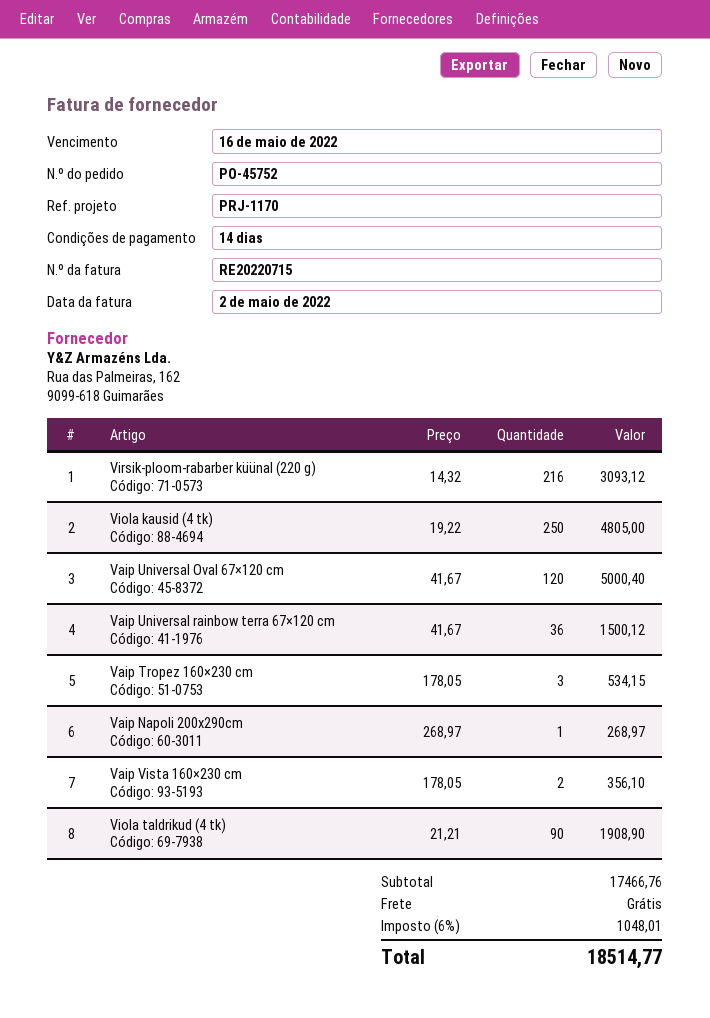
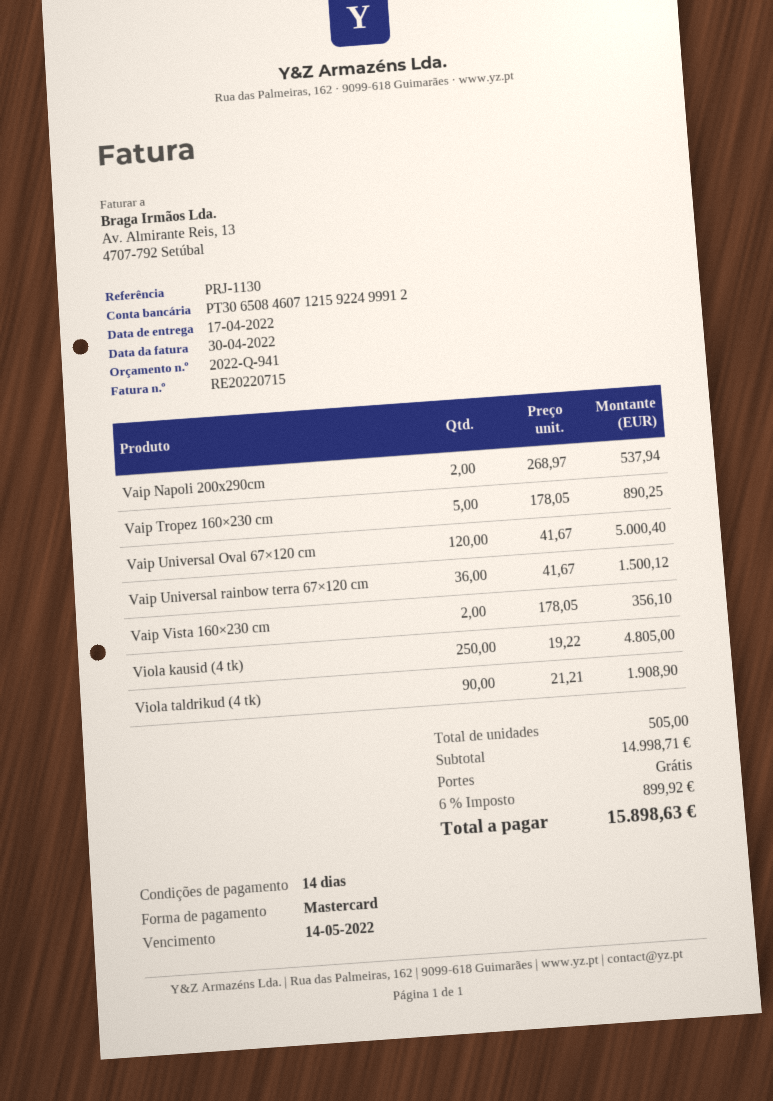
invoice date: 2022-05-02 -> 2022-04-30
due date: 2022-05-16 -> 2022-05-14
reference: PRJ-1170 -> PRJ-1130
Virsik-ploom-rabarber küünal (220 g): 216 x 14.32 = 3093.12 -> none
Vaip Tropez 160×230 cm: 3 x 178.05 = 534.15 -> 5 x 178.05 = 890.25
Vaip Napoli 200x290cm: 1 x 268.97 = 268.97 -> 2 x 268.97 = 537.94
subtotal: 17466.76 -> 14998.71
tax: 6% = 1048.01 -> 6% = 899.92
total: 18514.77 -> 15898.63

